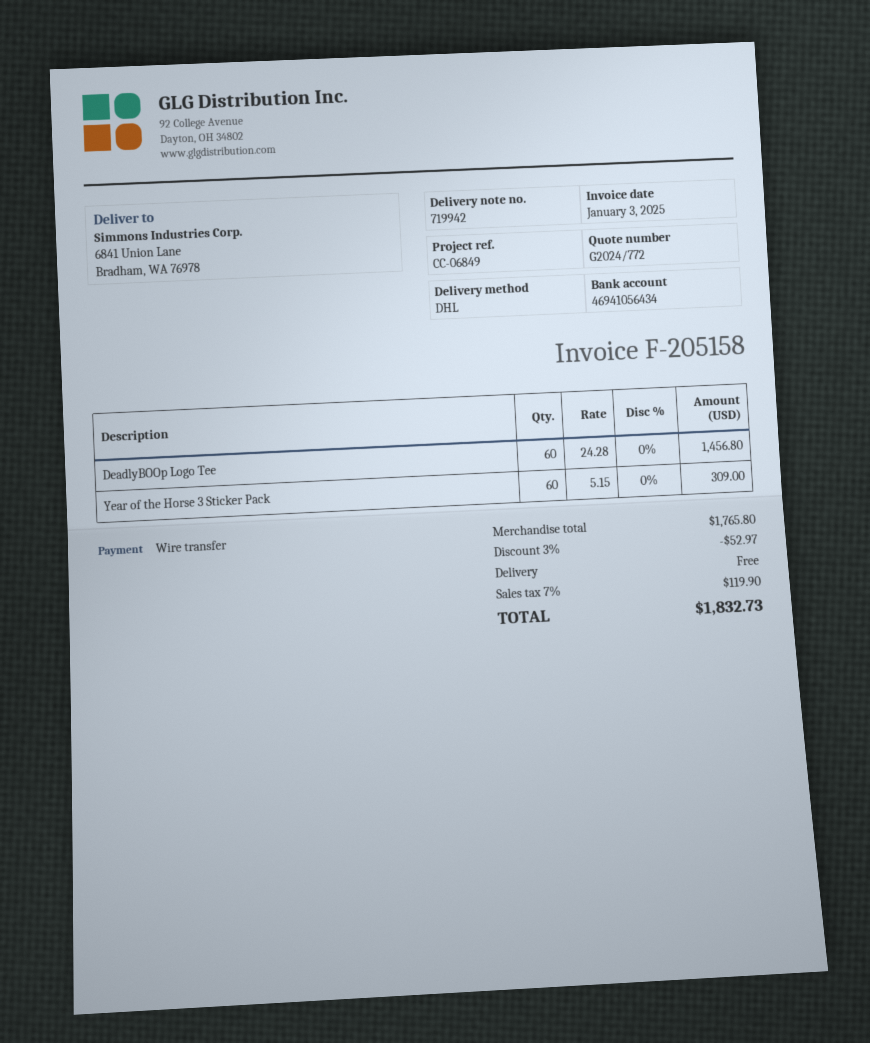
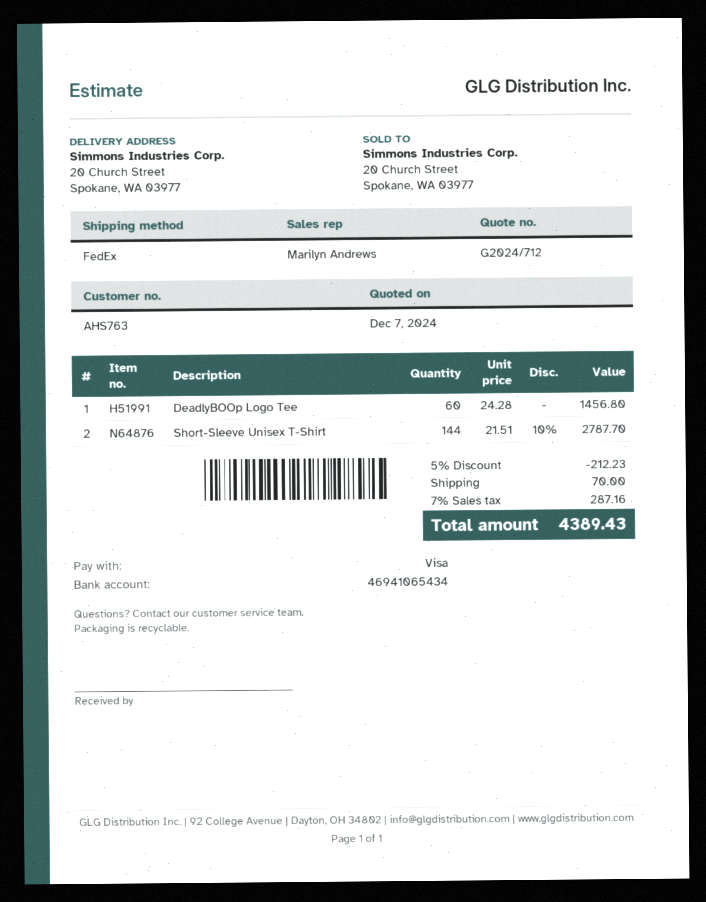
quote number: G2024/772 -> G2024/712
payment method: bank transfer -> Visa
bank account: 46941056434 -> 46941065434
shipping method: DHL -> FedEx
ship to: 6841 Union Lane, Bradham, WA 76978 -> 20 Church Street, Spokane, WA 03977
Year of the Horse 3 Sticker Pack: 60 x 5.15 = 309.00 -> none
Short-Sleeve Unisex T-Shirt: none -> 144 x 21.51 - 10% = 2787.70
discount: 3% = 52.97 -> 5% = 212.23
shipping: 0.00 -> 70.00
tax: 7% = 119.90 -> 7% = 287.16
total: 1832.73 -> 4389.43

